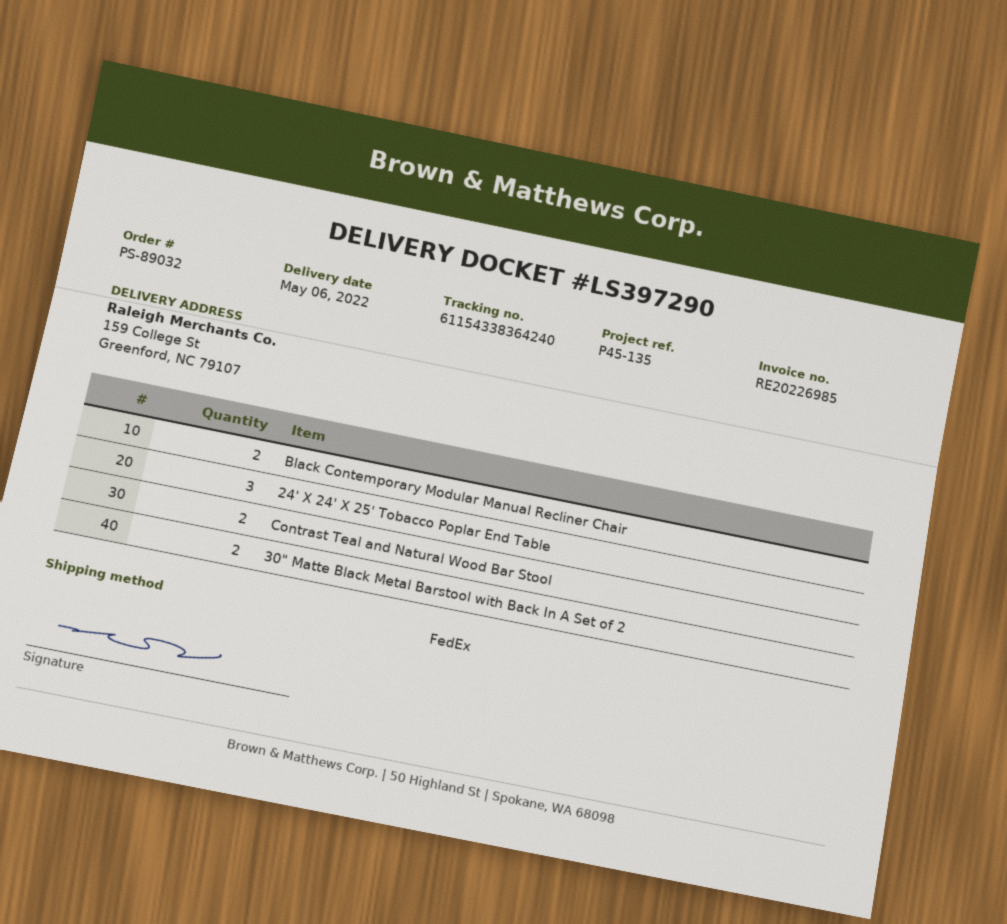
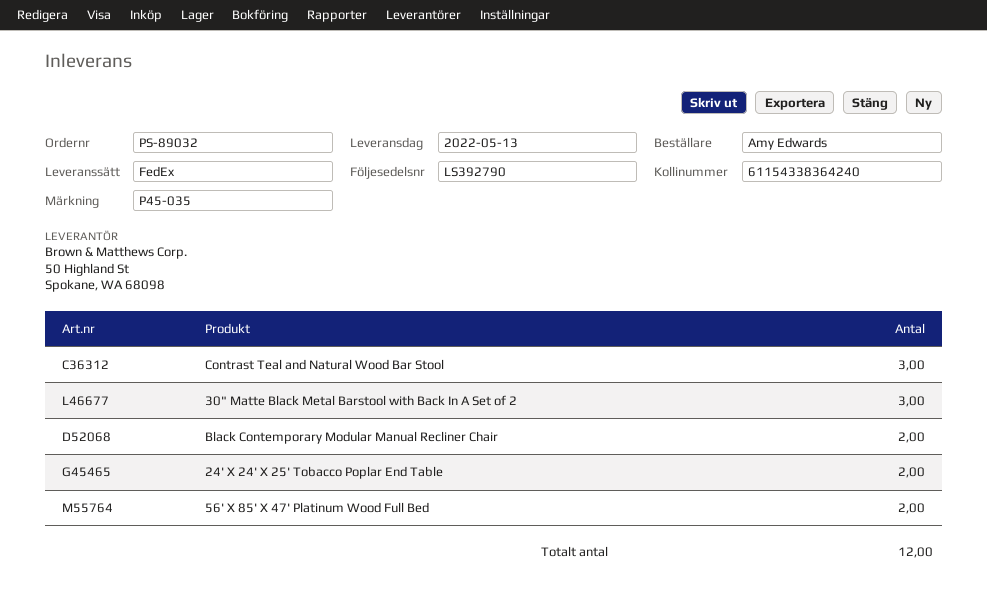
delivery note number: LS397290 -> LS392790
delivery date: 2022-05-06 -> 2022-05-13
reference: P45-135 -> P45-035
24' X 24' X 25' Tobacco Poplar End Table: 3 -> 2
Contrast Teal and Natural Wood Bar Stool: 2 -> 3
30" Matte Black Metal Barstool with Back In A Set of 2: 2 -> 3
56' X 85' X 47' Platinum Wood Full Bed: none -> 2

